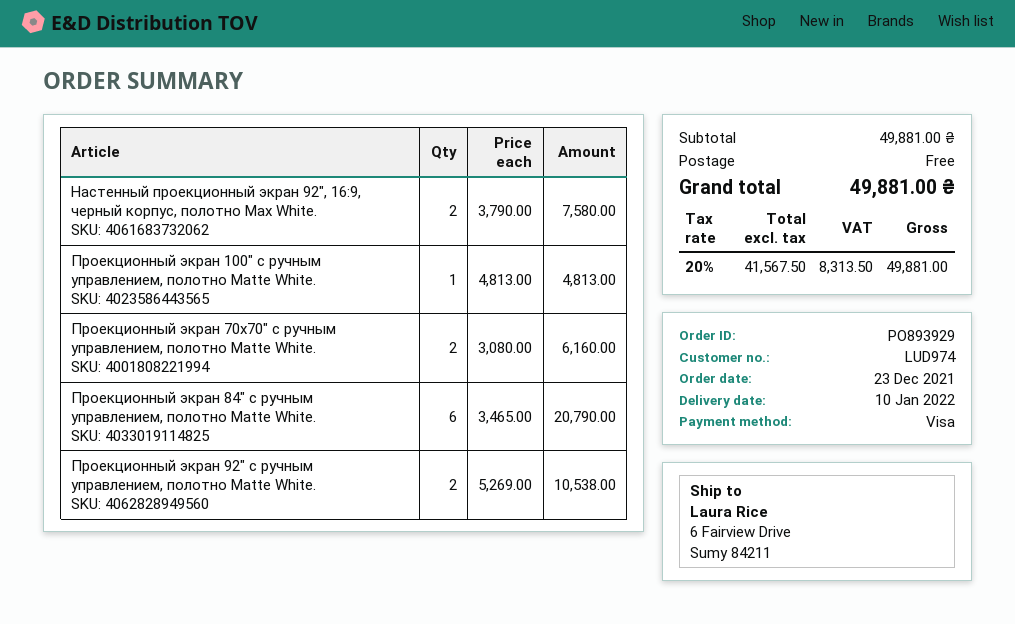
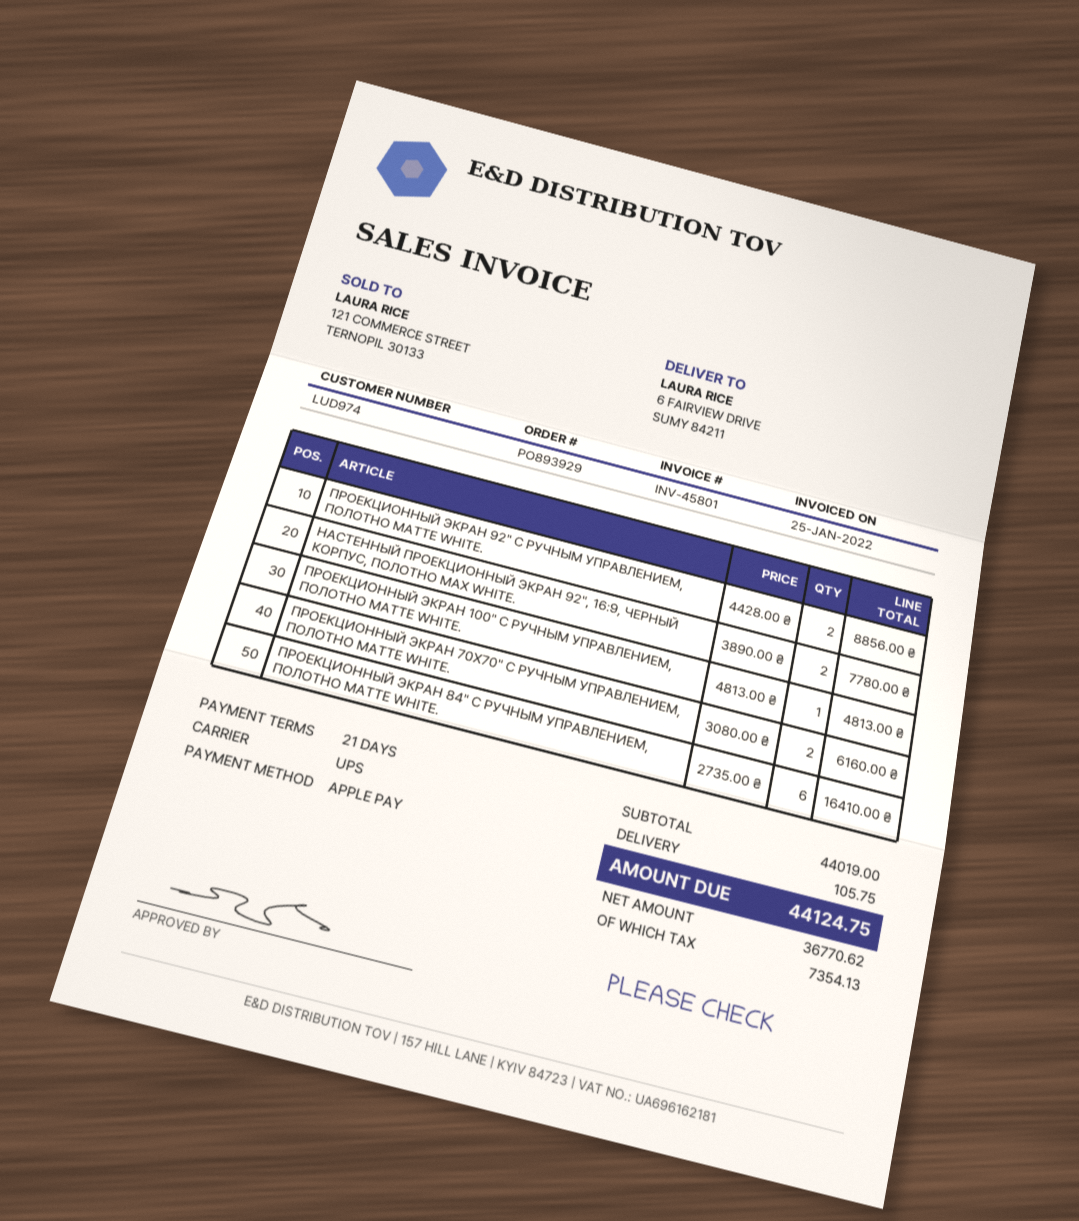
payment method: Visa -> Apple Pay
Настенный проекционный экран 92", 16:9, черный корпус, полотно Max White.: 2 x 3790.00 = 7580.00 -> 2 x 3890.00 = 7780.00
Проекционный экран 84" с ручным управлением, полотно Matte White.: 6 x 3465.00 = 20790.00 -> 6 x 2735.00 = 16410.00
Проекционный экран 92" с ручным управлением, полотно Matte White.: 2 x 5269.00 = 10538.00 -> 2 x 4428.00 = 8856.00
subtotal: 49881.00 -> 44019.00
shipping: 0.00 -> 105.75
net: 41567.50 -> 36770.62
tax: 8313.50 -> 7354.13
total: 49881.00 -> 44124.75

